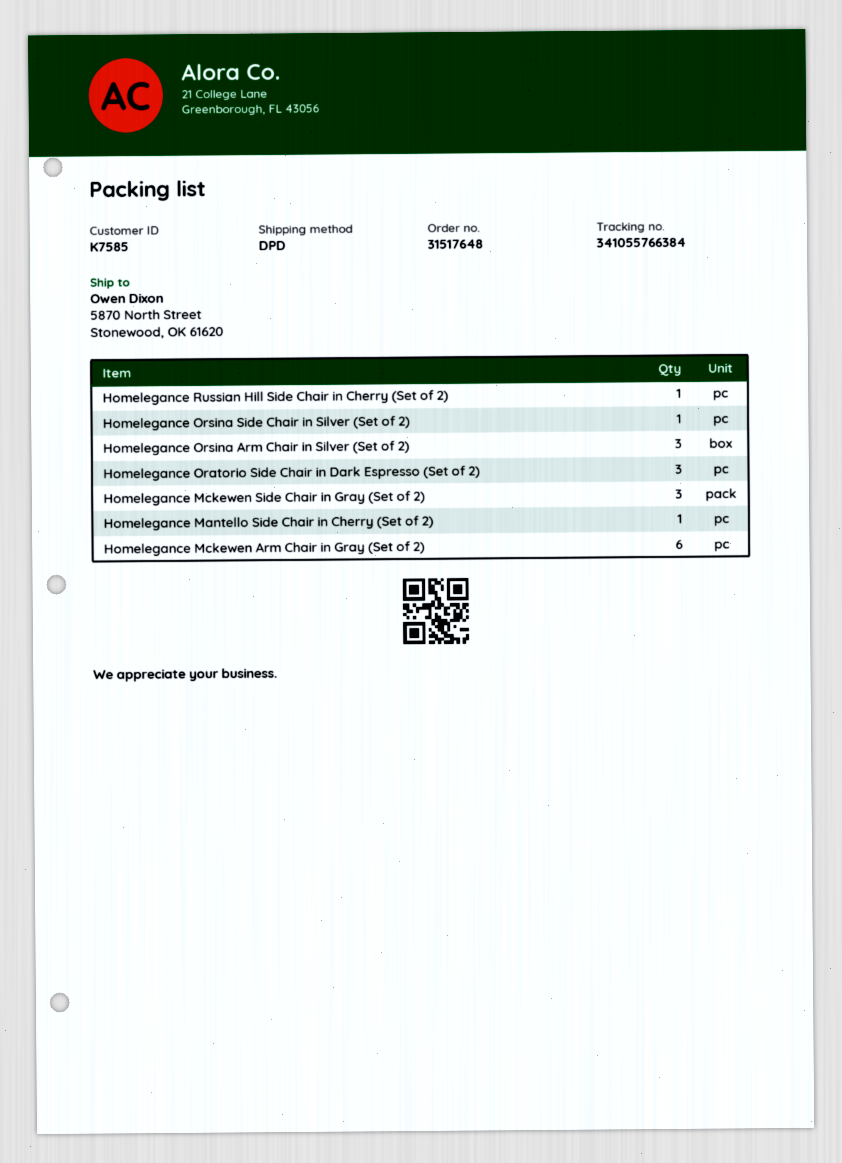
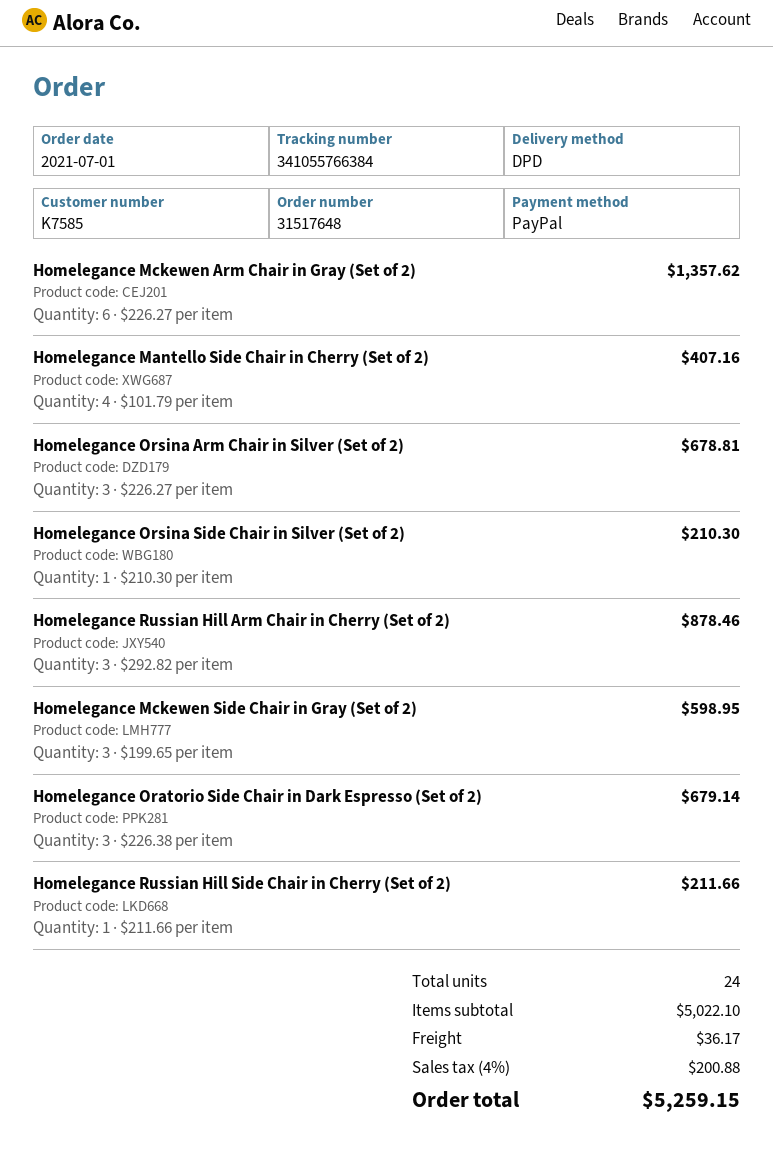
Homelegance Mantello Side Chair in Cherry (Set of 2): 1 -> 4
Homelegance Russian Hill Arm Chair in Cherry (Set of 2): none -> 3

